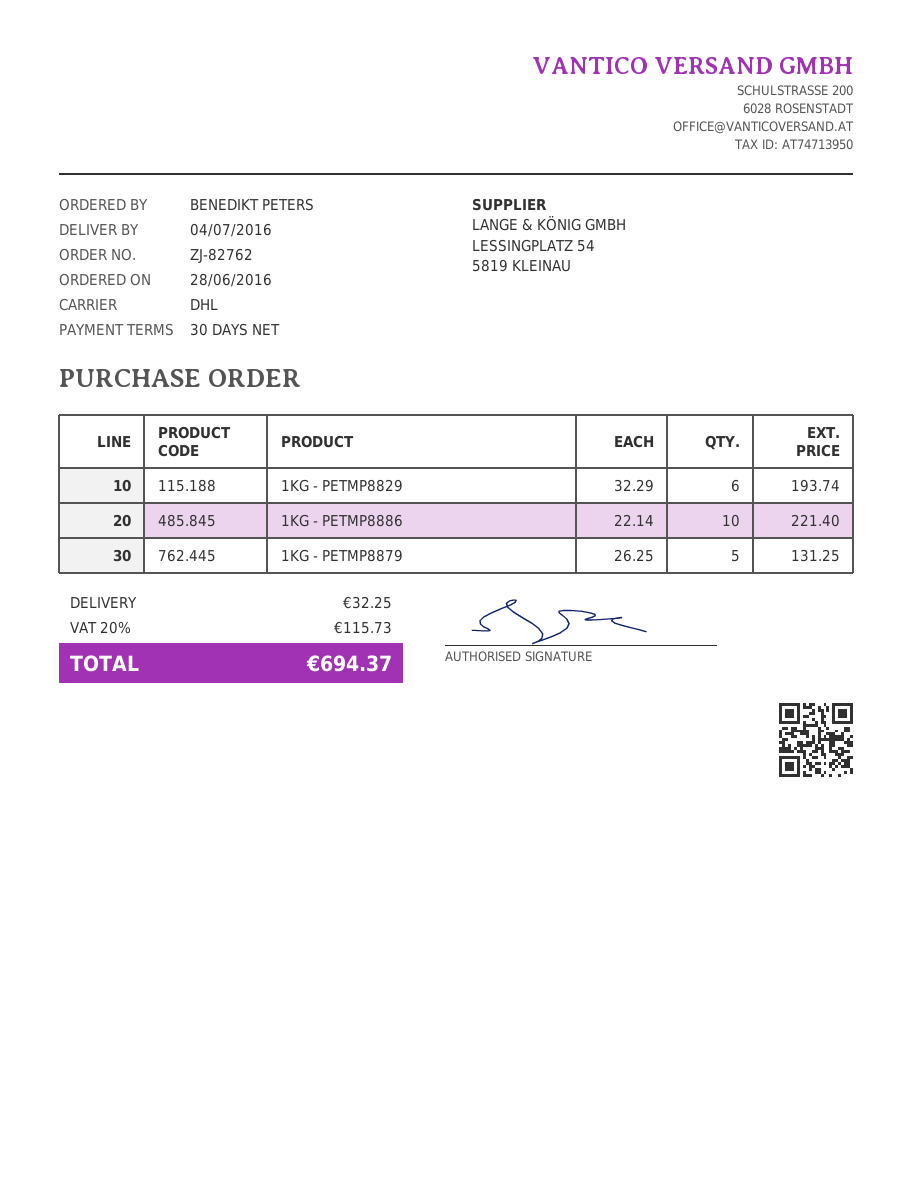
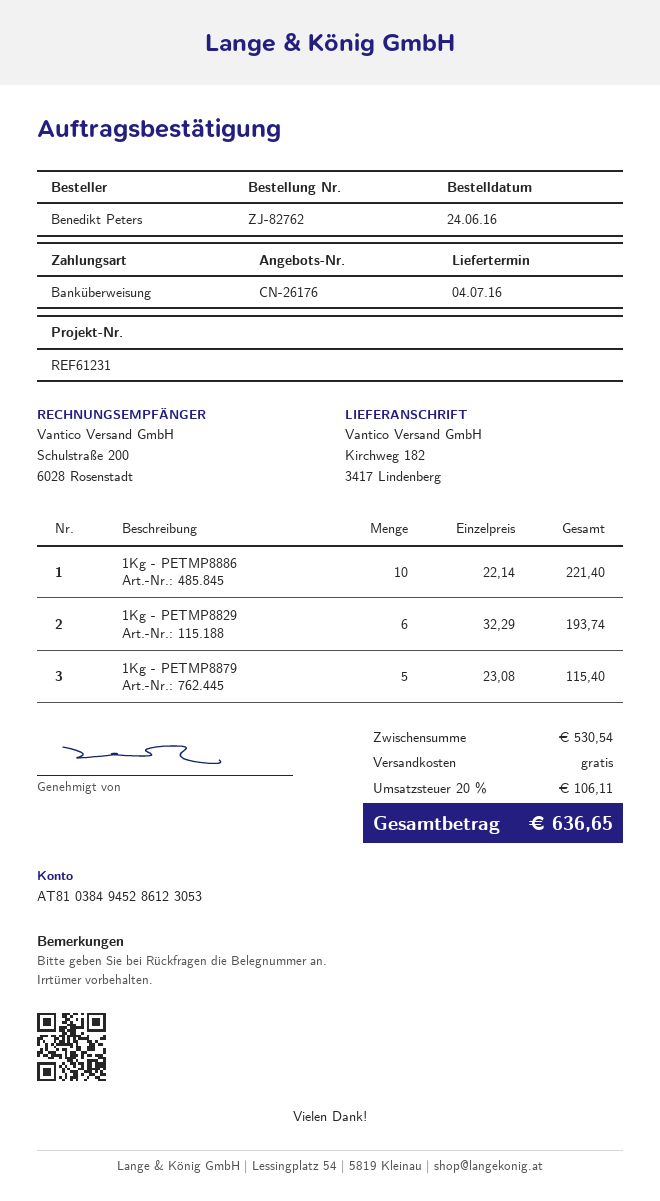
order date: 2016-06-28 -> 2016-06-24
1KG - PETMP8879: 5 x 26.25 = 131.25 -> 5 x 23.08 = 115.40
shipping: 32.25 -> 0.00
tax: 20% = 115.73 -> 20% = 106.11
total: 694.37 -> 636.65

